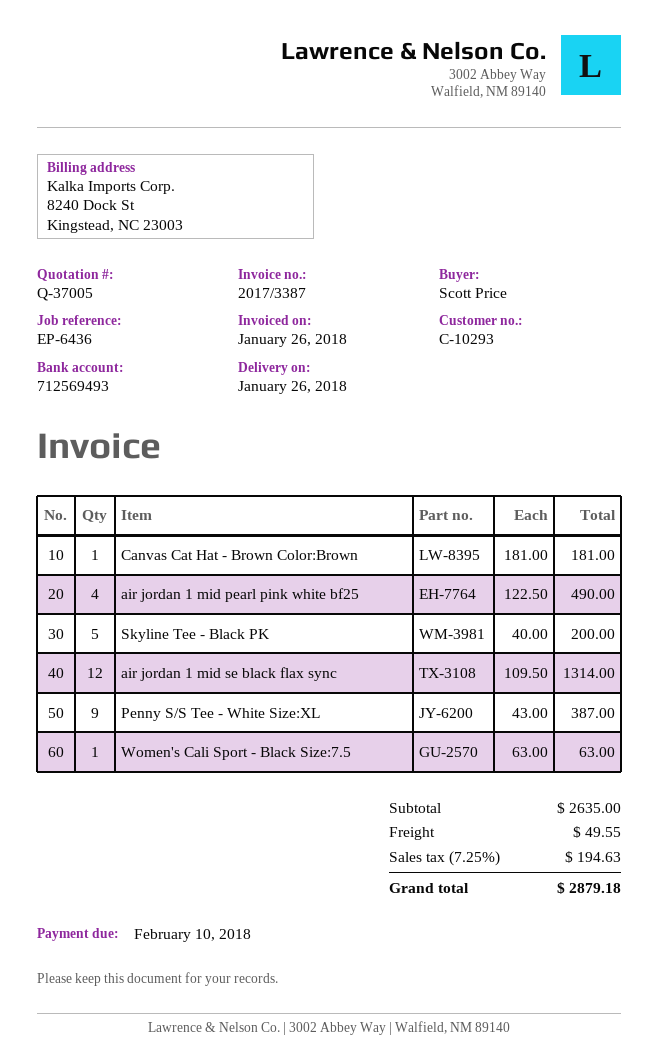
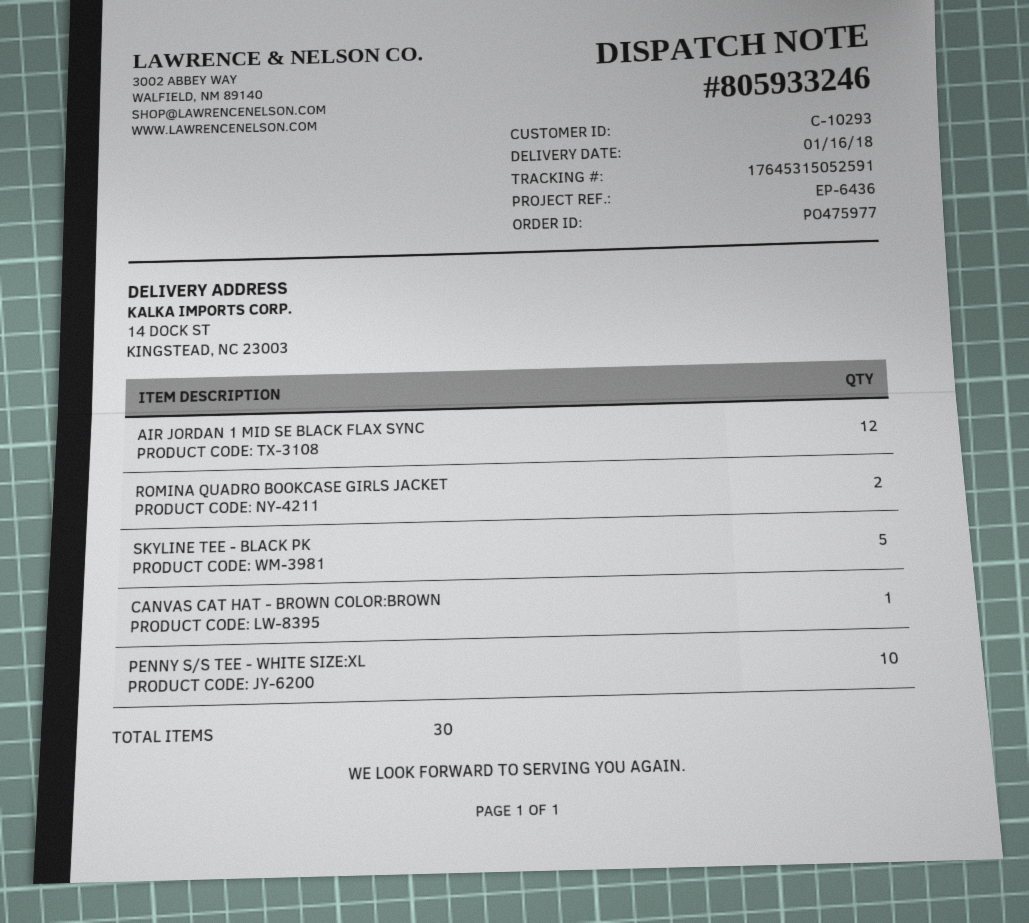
delivery date: 2018-01-26 -> 2018-01-16
air jordan 1 mid pearl pink white bf25: 4 -> none
Penny S/S Tee - White Size:XL: 9 -> 10
Women's Cali Sport - Black Size:7.5: 1 -> none
ROMINA QUADRO BOOKCASE GIRLS JACKET: none -> 2

